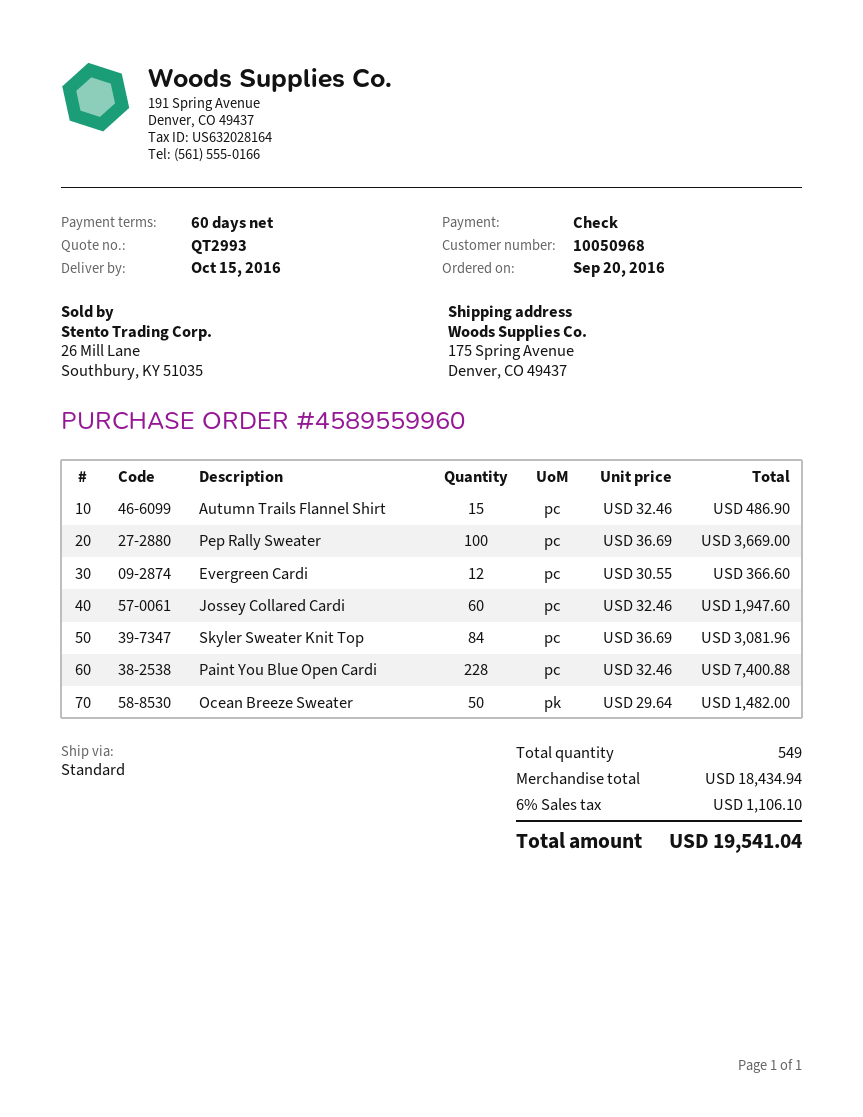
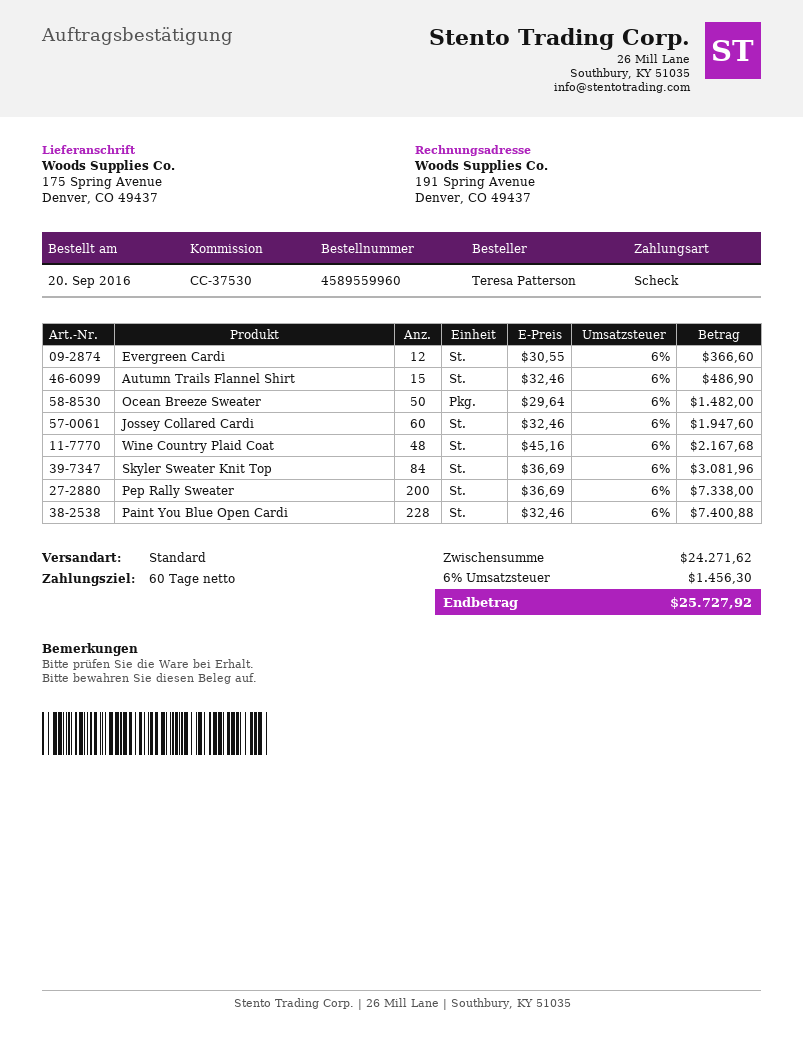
Pep Rally Sweater: 100 x 36.69 = 3669.00 -> 200 x 36.69 = 7338.00
Wine Country Plaid Coat: none -> 48 x 45.16 = 2167.68
subtotal: 18434.94 -> 24271.62
tax: 6% = 1106.10 -> 6% = 1456.30
total: 19541.04 -> 25727.92

